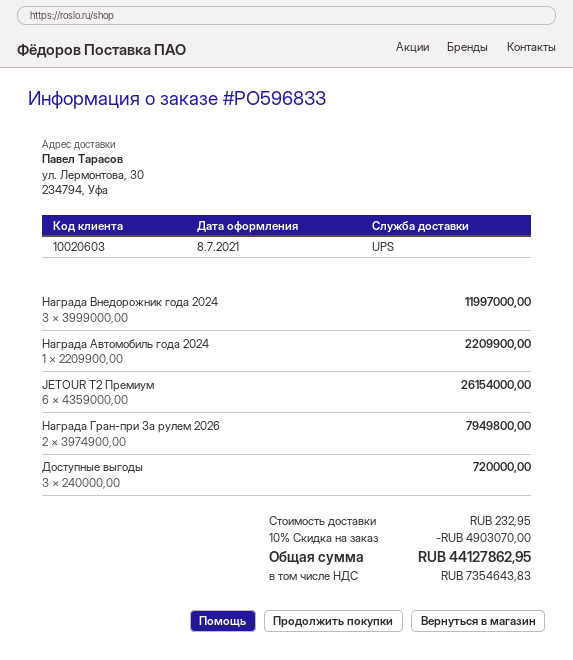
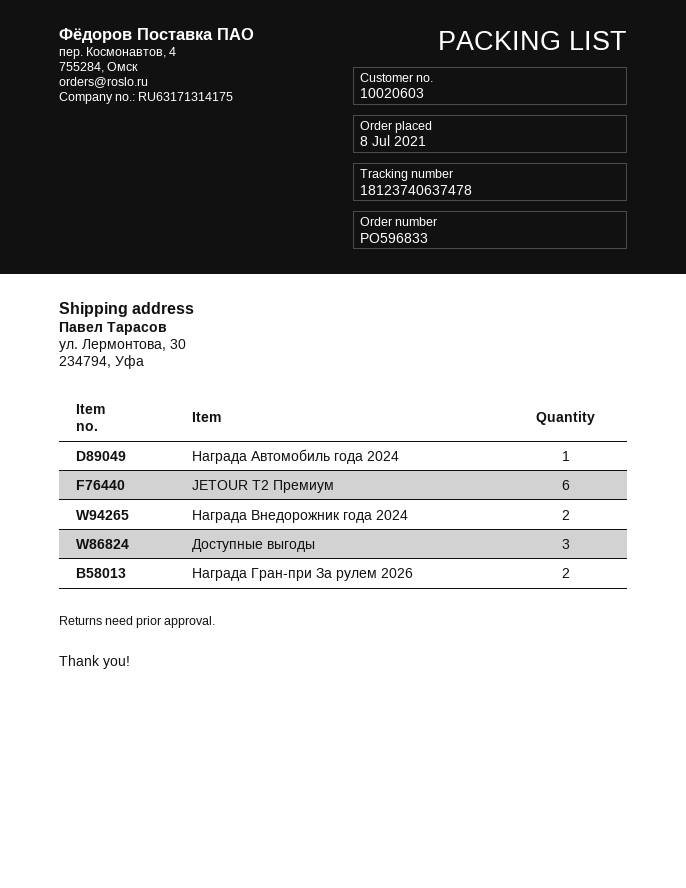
Награда Внедорожник года 2024: 3 -> 2

